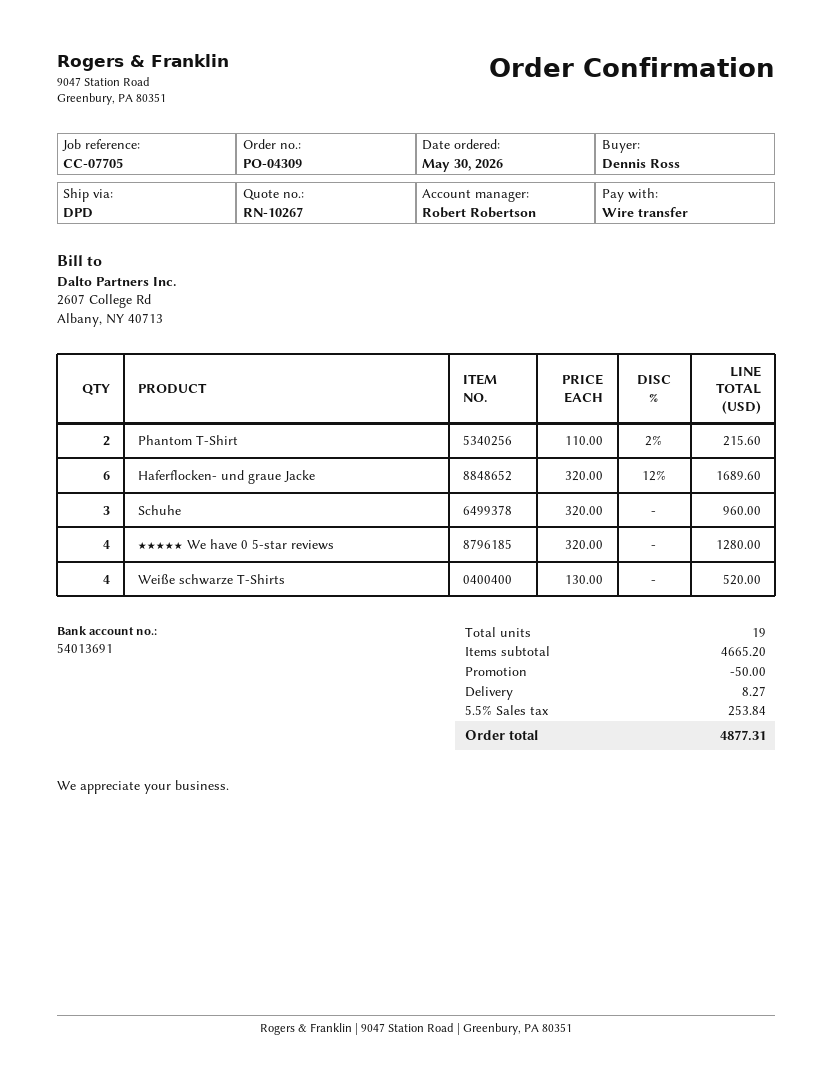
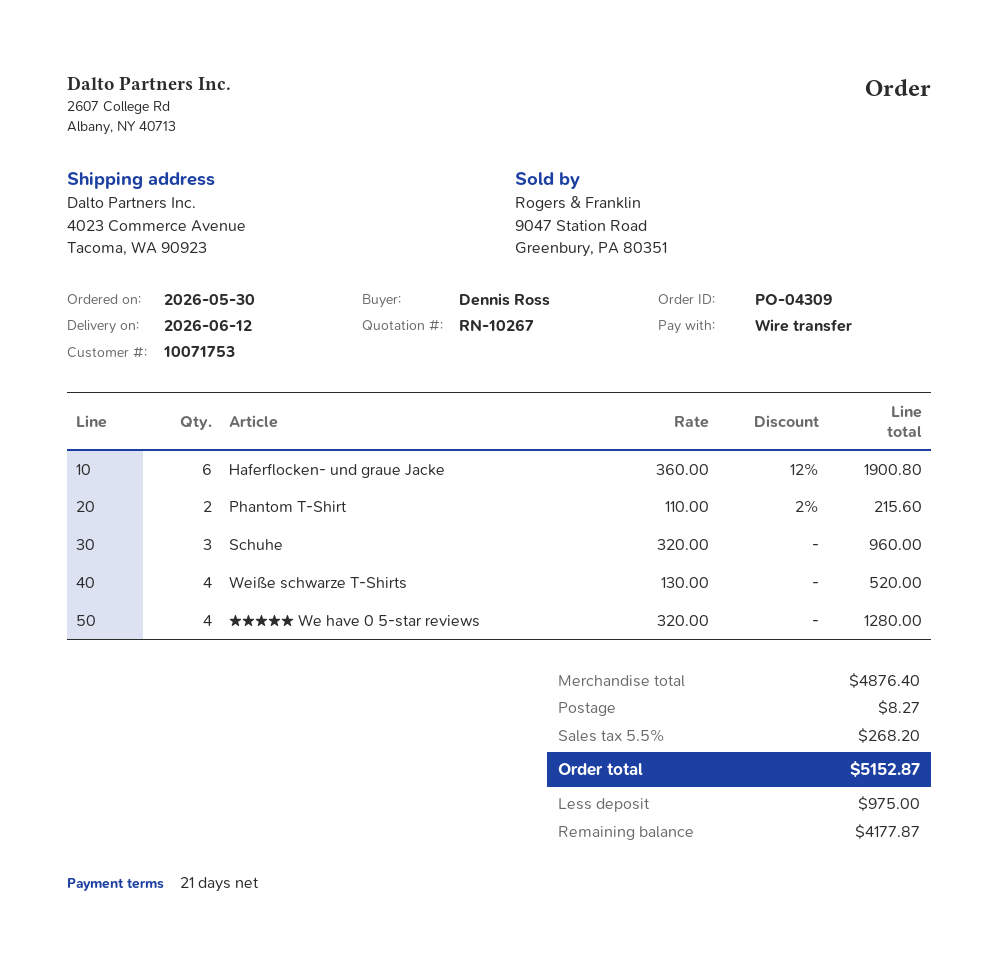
Haferflocken- und graue Jacke: 6 x 320.00 - 12% = 1689.60 -> 6 x 360.00 - 12% = 1900.80
subtotal: 4665.20 -> 4876.40
discount: 50.00 -> none
tax: 5.5% = 253.84 -> 5.5% = 268.20
total: 4877.31 -> 5152.87

